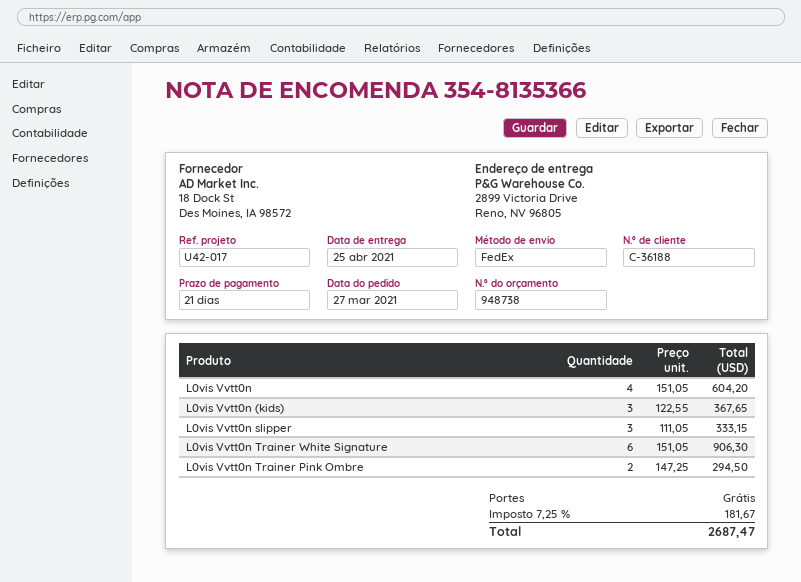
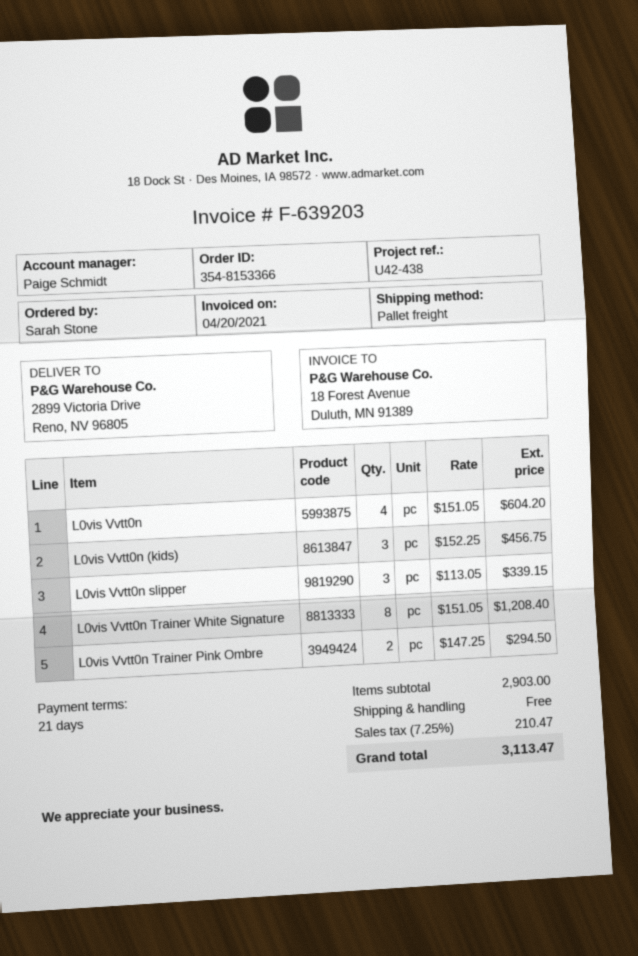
order number: 354-8135366 -> 354-8153366
reference: U42-017 -> U42-438
shipping method: FedEx -> pallet freight
L0vis Vvtt0n (kids): 3 x 122.55 = 367.65 -> 3 x 152.25 = 456.75
L0vis Vvtt0n slipper: 3 x 111.05 = 333.15 -> 3 x 113.05 = 339.15
L0vis Vvtt0n Trainer White Signature: 6 x 151.05 = 906.30 -> 8 x 151.05 = 1208.40
tax: 7.25% = 181.67 -> 7.25% = 210.47
total: 2687.47 -> 3113.47

